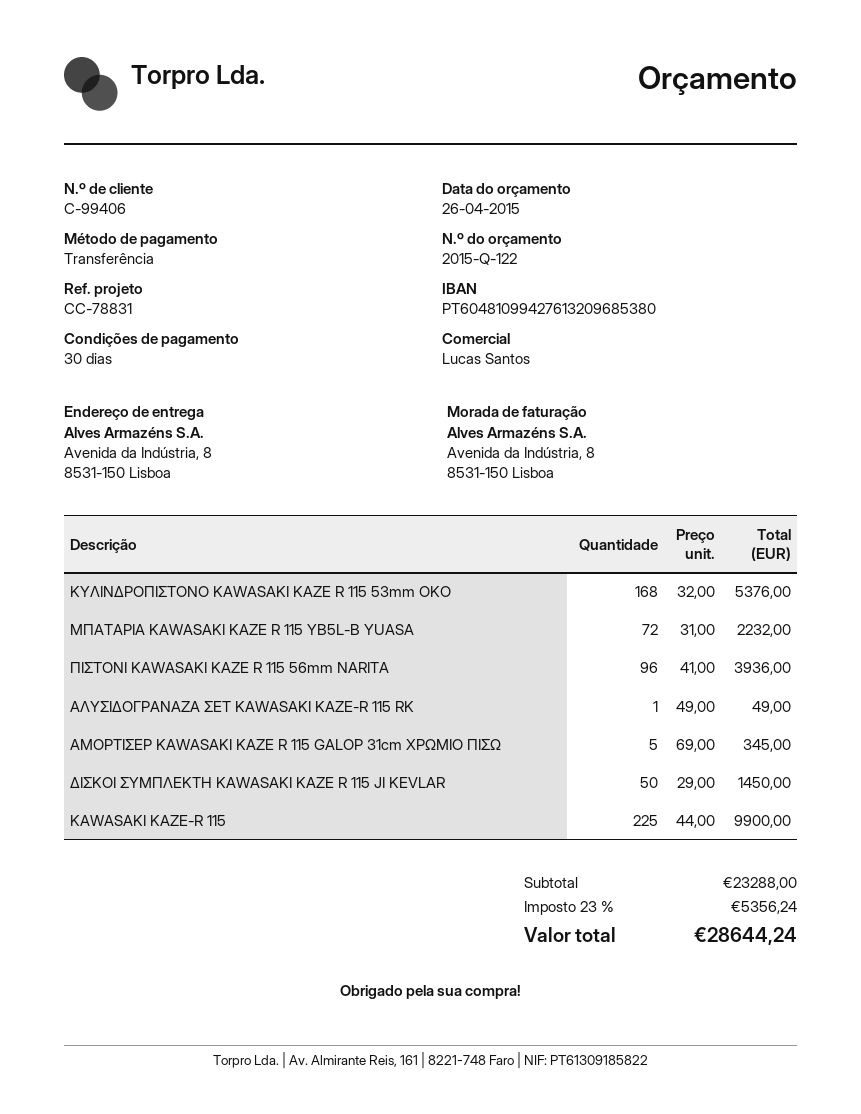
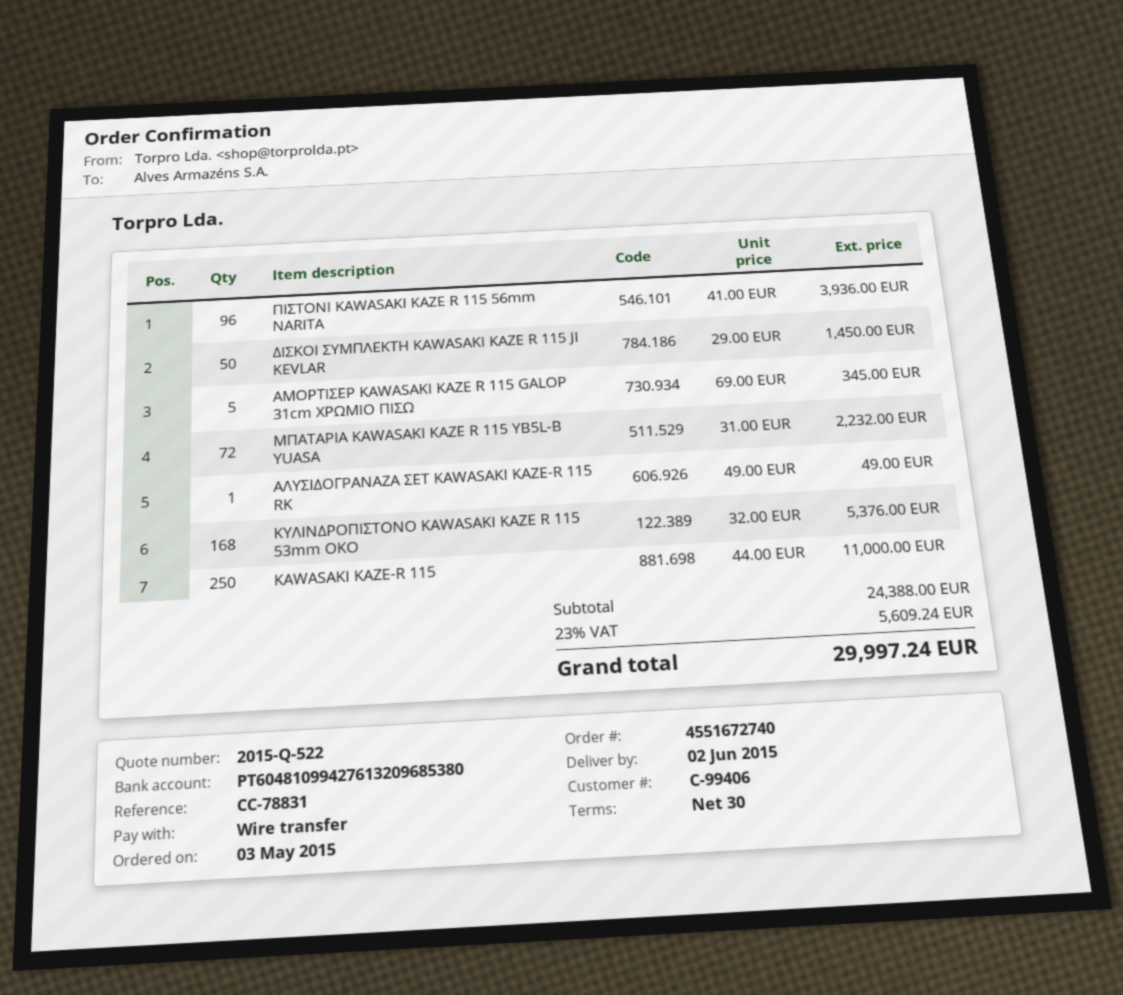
quote number: 2015-Q-122 -> 2015-Q-522
KAWASAKI KAZE-R 115: 225 x 44.00 = 9900.00 -> 250 x 44.00 = 11000.00
subtotal: 23288.00 -> 24388.00
tax: 23% = 5356.24 -> 23% = 5609.24
total: 28644.24 -> 29997.24

